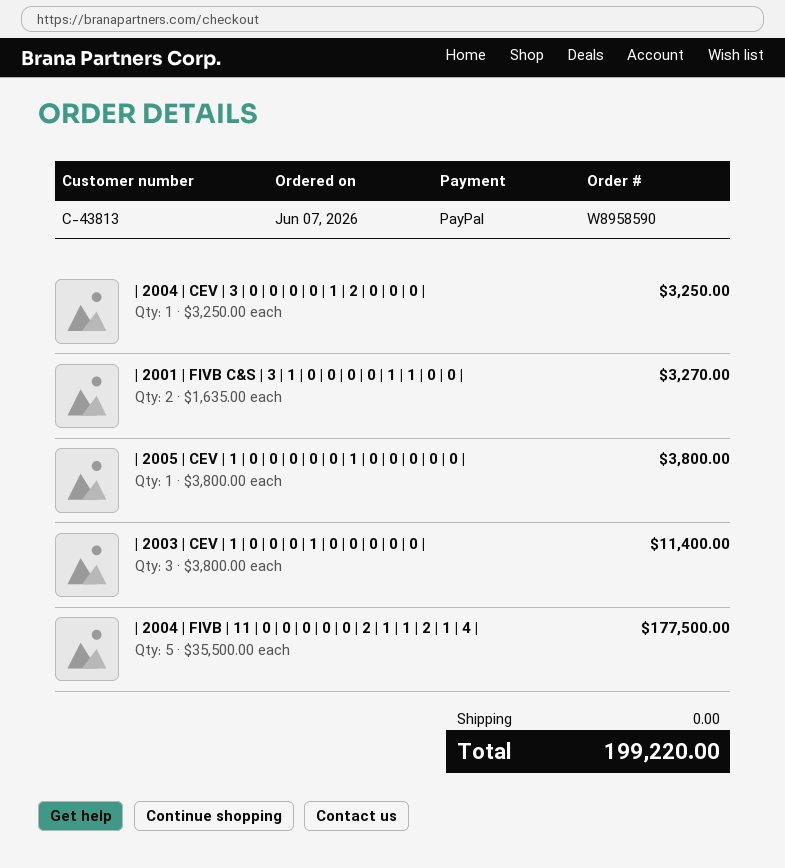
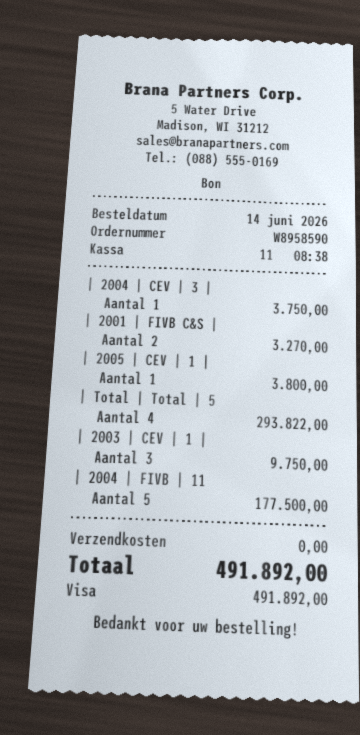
order date: 2026-06-07 -> 2026-06-14
payment method: PayPal -> Visa
| 2004 | CEV | 3 | 0 | 0 | 0 | 0 | 1 | 2 | 0 | 0 | 0 |: 1 for 3250.00 -> 1 for 3750.00
| 2003 | CEV | 1 | 0 | 0 | 0 | 1 | 0 | 0 | 0 | 0 | 0 |: 3 for 11400.00 -> 3 for 9750.00
| Total | Total | 5: none -> 4 for 293822.00
total: 199220.00 -> 491892.00

